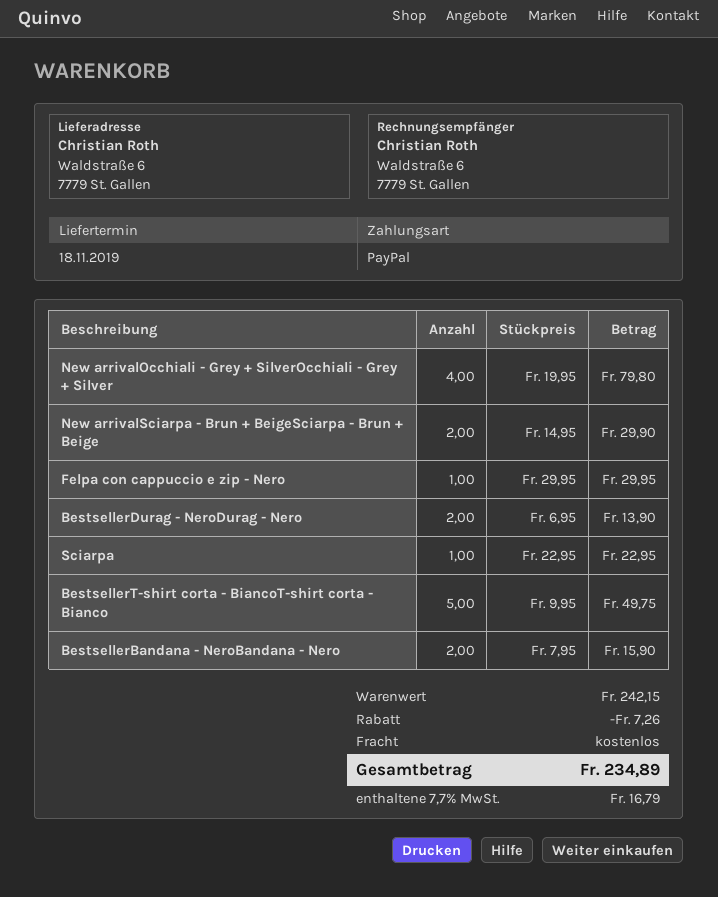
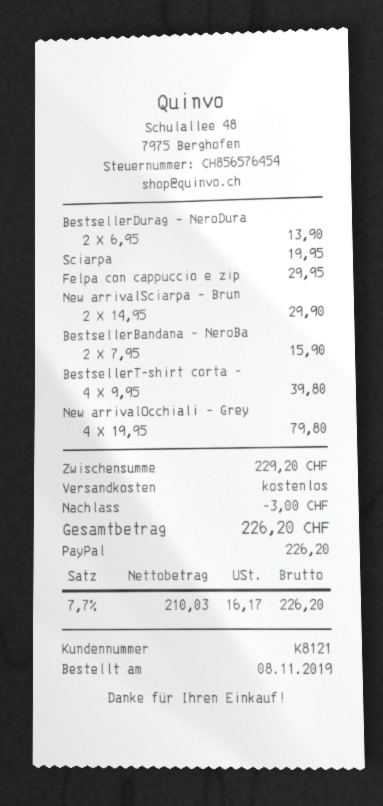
Sciarpa: 1 x 22.95 = 22.95 -> 1 x 19.95 = 19.95
BestsellerT-shirt corta - BiancoT-shirt corta - Bianco: 5 x 9.95 = 49.75 -> 4 x 9.95 = 39.80
subtotal: 242.15 -> 229.20
discount: 7.26 -> 3.00
tax: 7.7% = 16.79 -> 7.7% = 16.17
total: 234.89 -> 226.20

